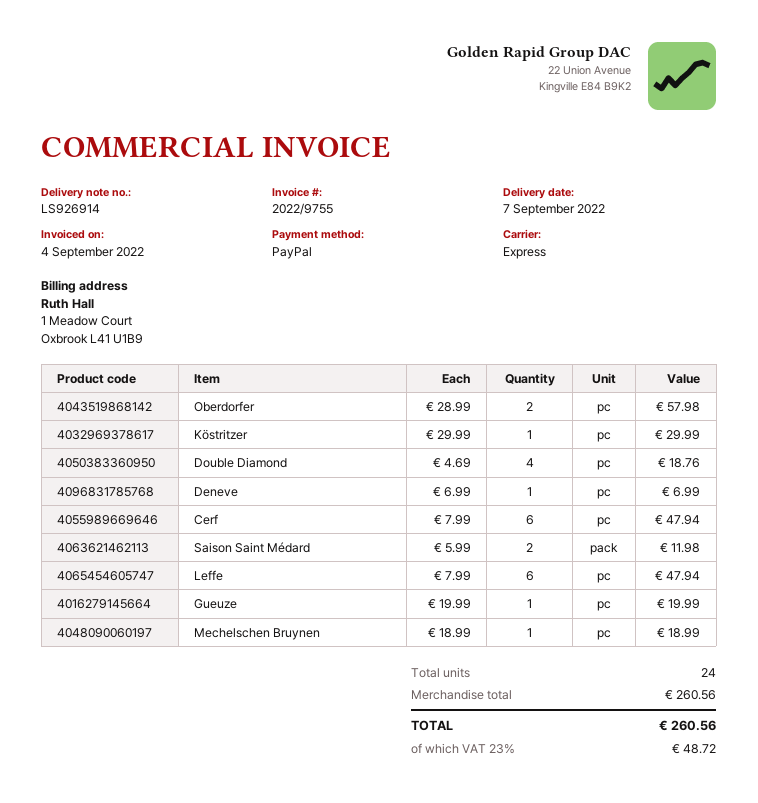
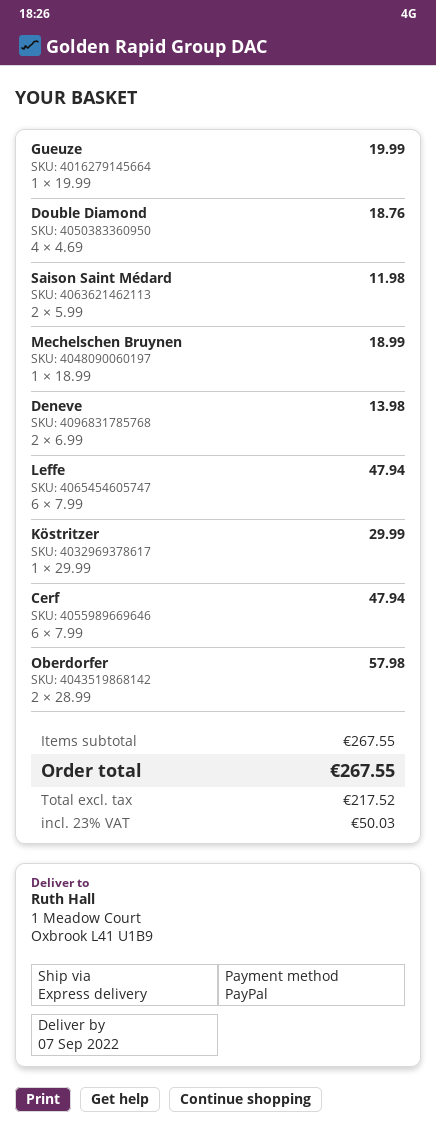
Deneve: 1 x 6.99 = 6.99 -> 2 x 6.99 = 13.98
subtotal: 260.56 -> 267.55
tax: 23% = 48.72 -> 23% = 50.03
total: 260.56 -> 267.55

